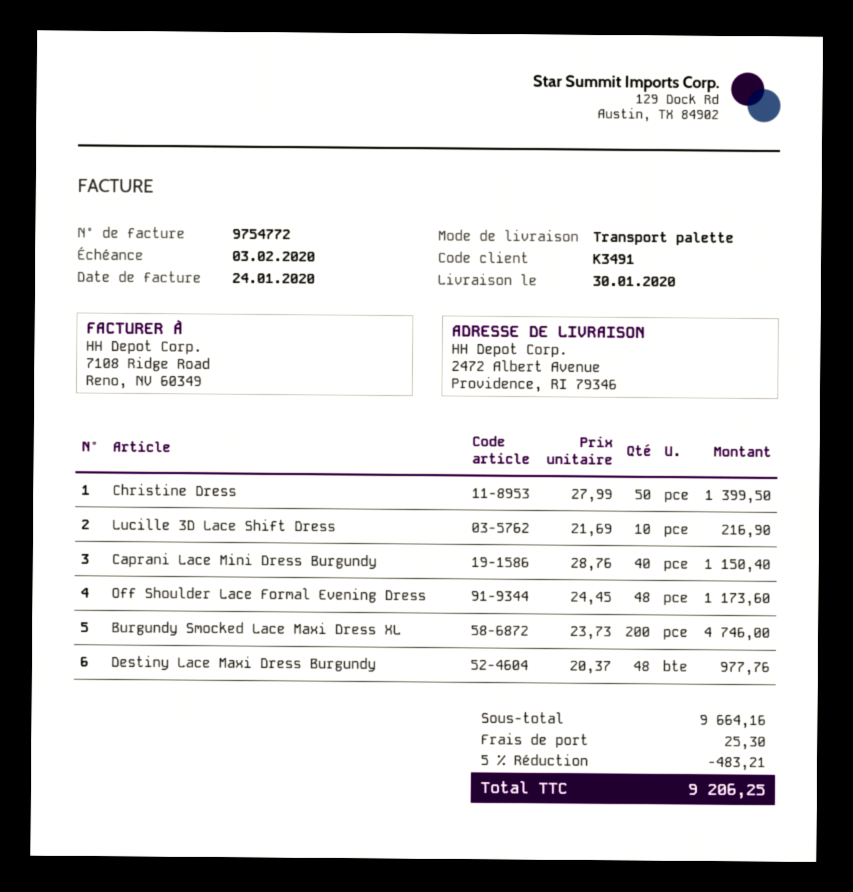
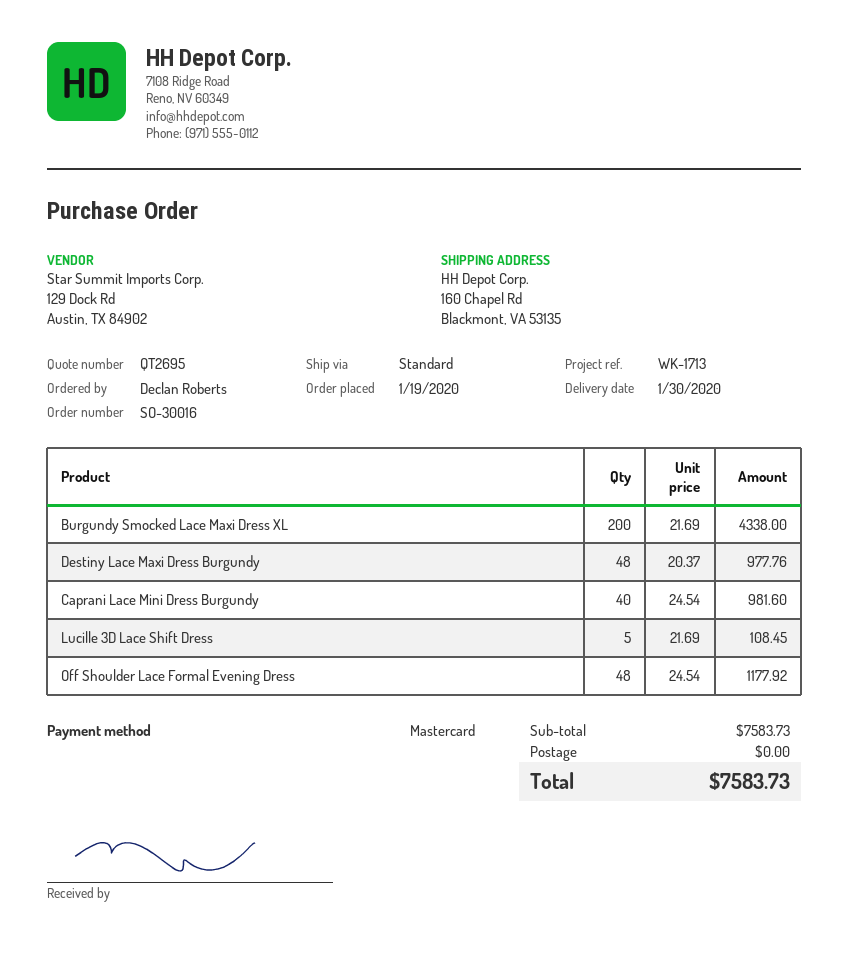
shipping method: pallet freight -> standard
ship to: 2472 Albert Avenue, Providence, RI 79346 -> 160 Chapel Rd, Blackmont, VA 53135
Christine Dress: 50 x 27.99 = 1399.50 -> none
Lucille 3D Lace Shift Dress: 10 x 21.69 = 216.90 -> 5 x 21.69 = 108.45
Caprani Lace Mini Dress Burgundy: 40 x 28.76 = 1150.40 -> 40 x 24.54 = 981.60
Off Shoulder Lace Formal Evening Dress: 48 x 24.45 = 1173.60 -> 48 x 24.54 = 1177.92
Burgundy Smocked Lace Maxi Dress XL: 200 x 23.73 = 4746.00 -> 200 x 21.69 = 4338.00
subtotal: 9664.16 -> 7583.73
discount: 5% = 483.21 -> none
shipping: 25.30 -> 0.00
total: 9206.25 -> 7583.73

